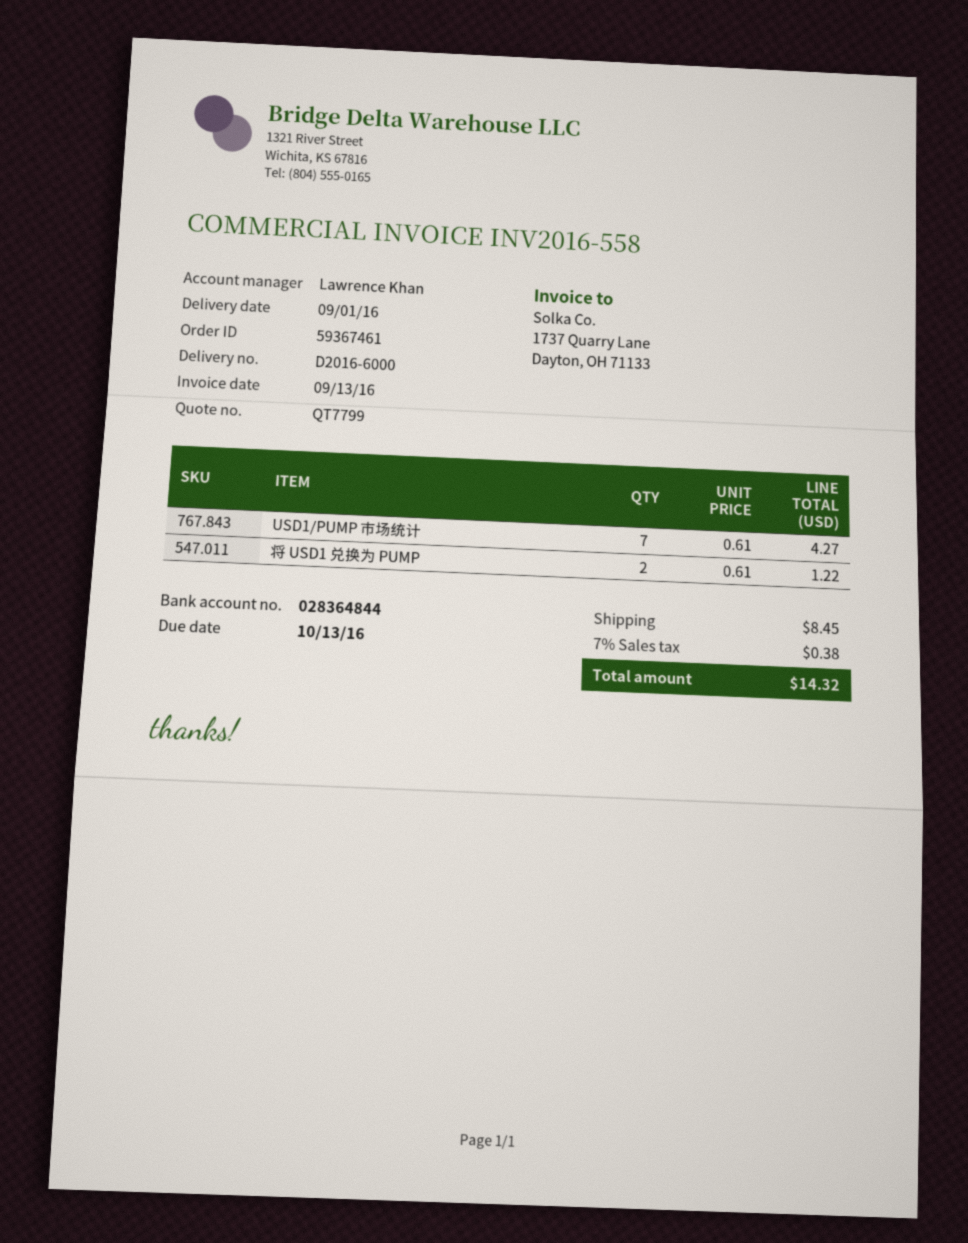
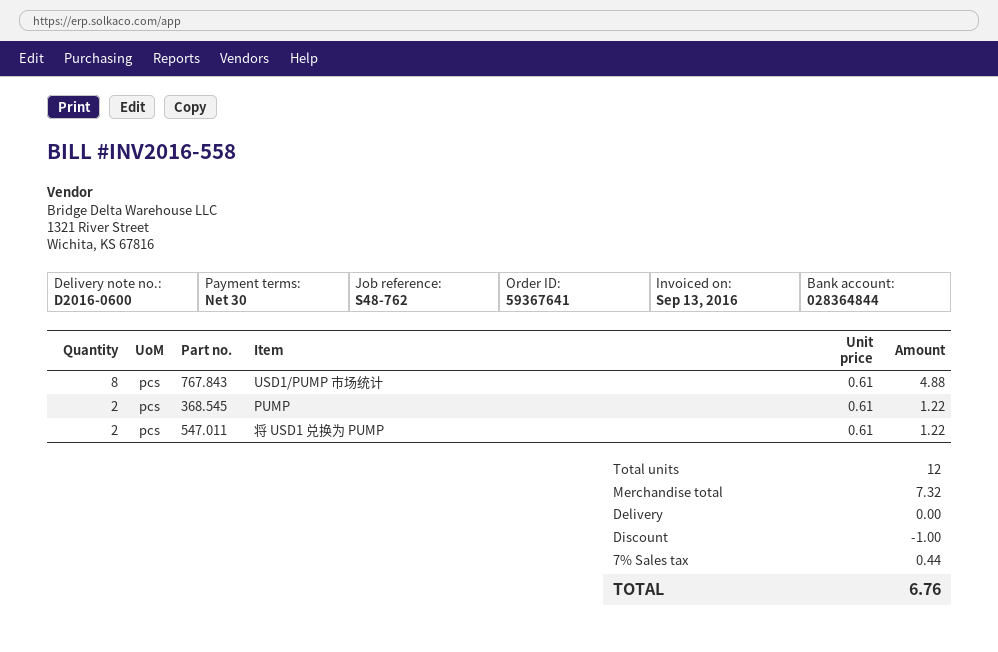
order number: 59367461 -> 59367641
delivery note number: D2016-6000 -> D2016-0600
USD1/PUMP 市场统计: 7 x 0.61 = 4.27 -> 8 x 0.61 = 4.88
PUMP: none -> 2 x 0.61 = 1.22
discount: none -> 1.00
shipping: 8.45 -> 0.00
tax: 7% = 0.38 -> 7% = 0.44
total: 14.32 -> 6.76

